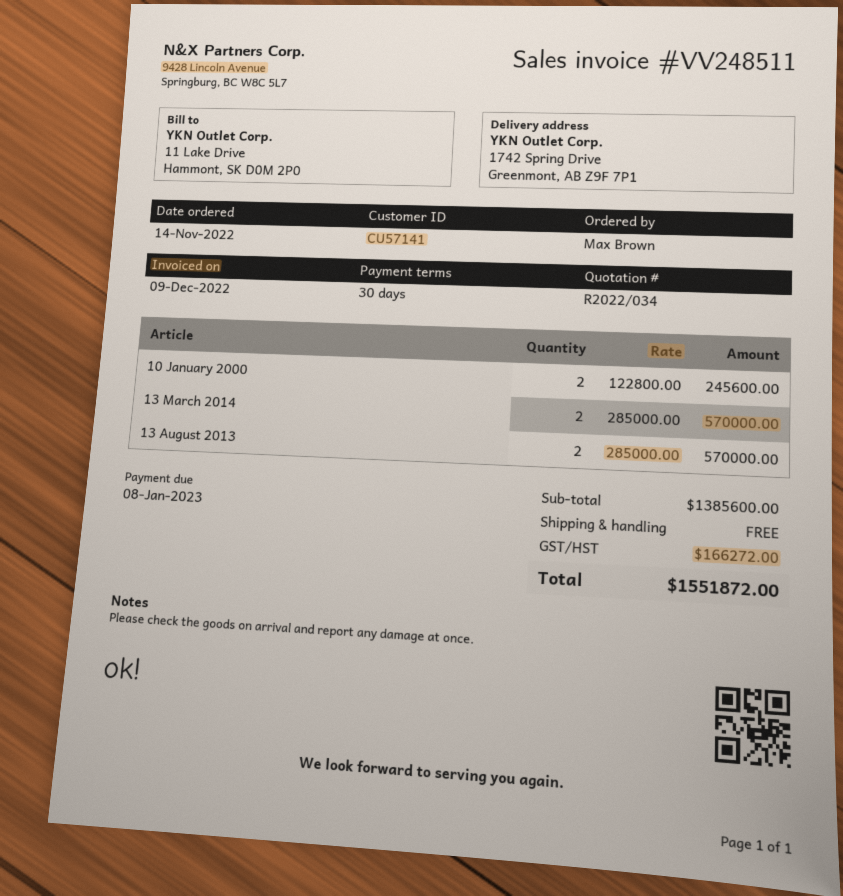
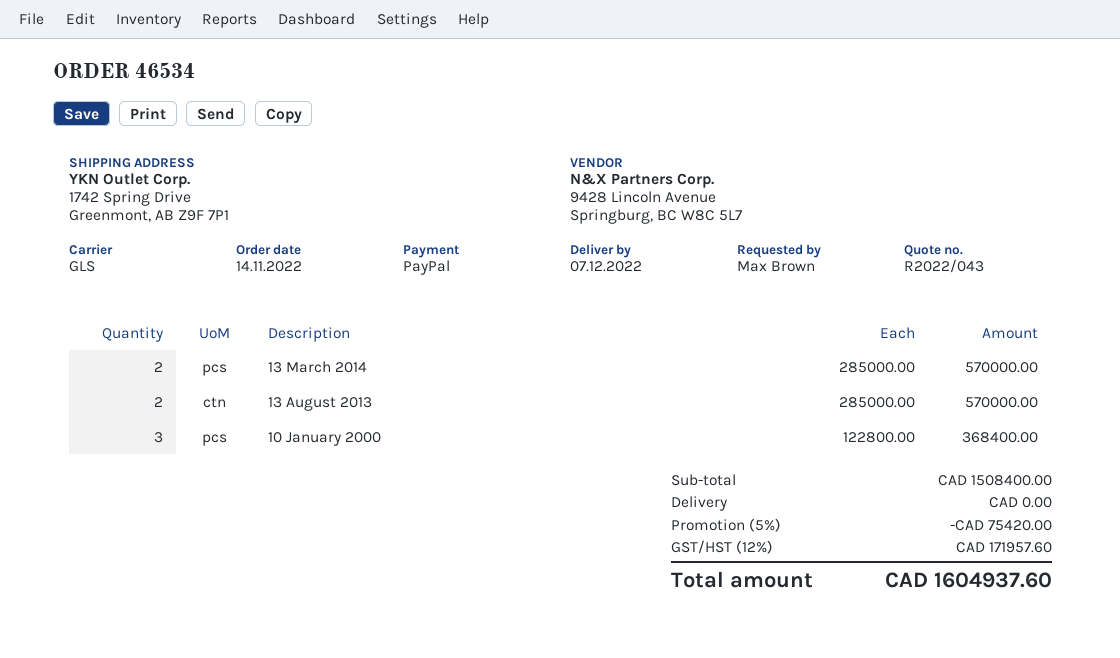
quote number: R2022/034 -> R2022/043
10 January 2000: 2 x 122800.00 = 245600.00 -> 3 x 122800.00 = 368400.00
subtotal: 1385600.00 -> 1508400.00
discount: none -> 5% = 75420.00
tax: 166272.00 -> 171957.60
total: 1551872.00 -> 1604937.60

